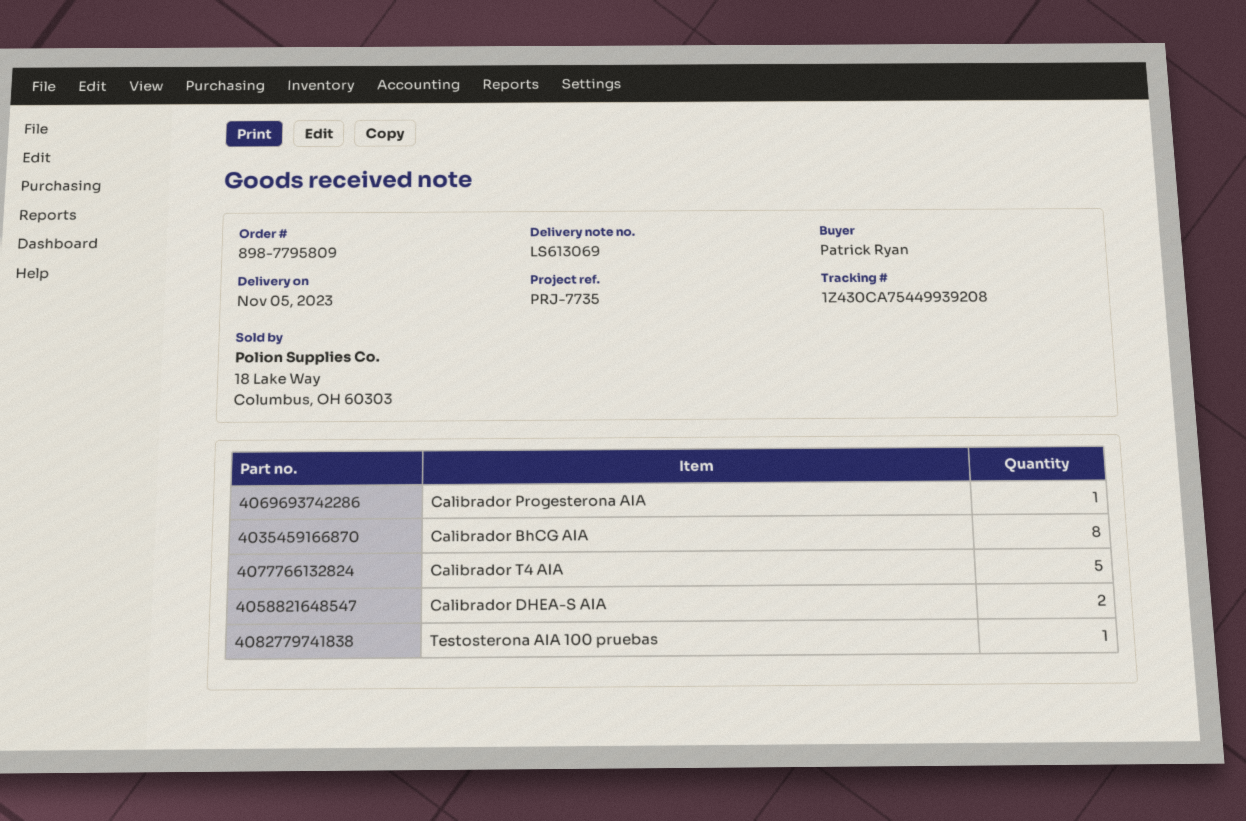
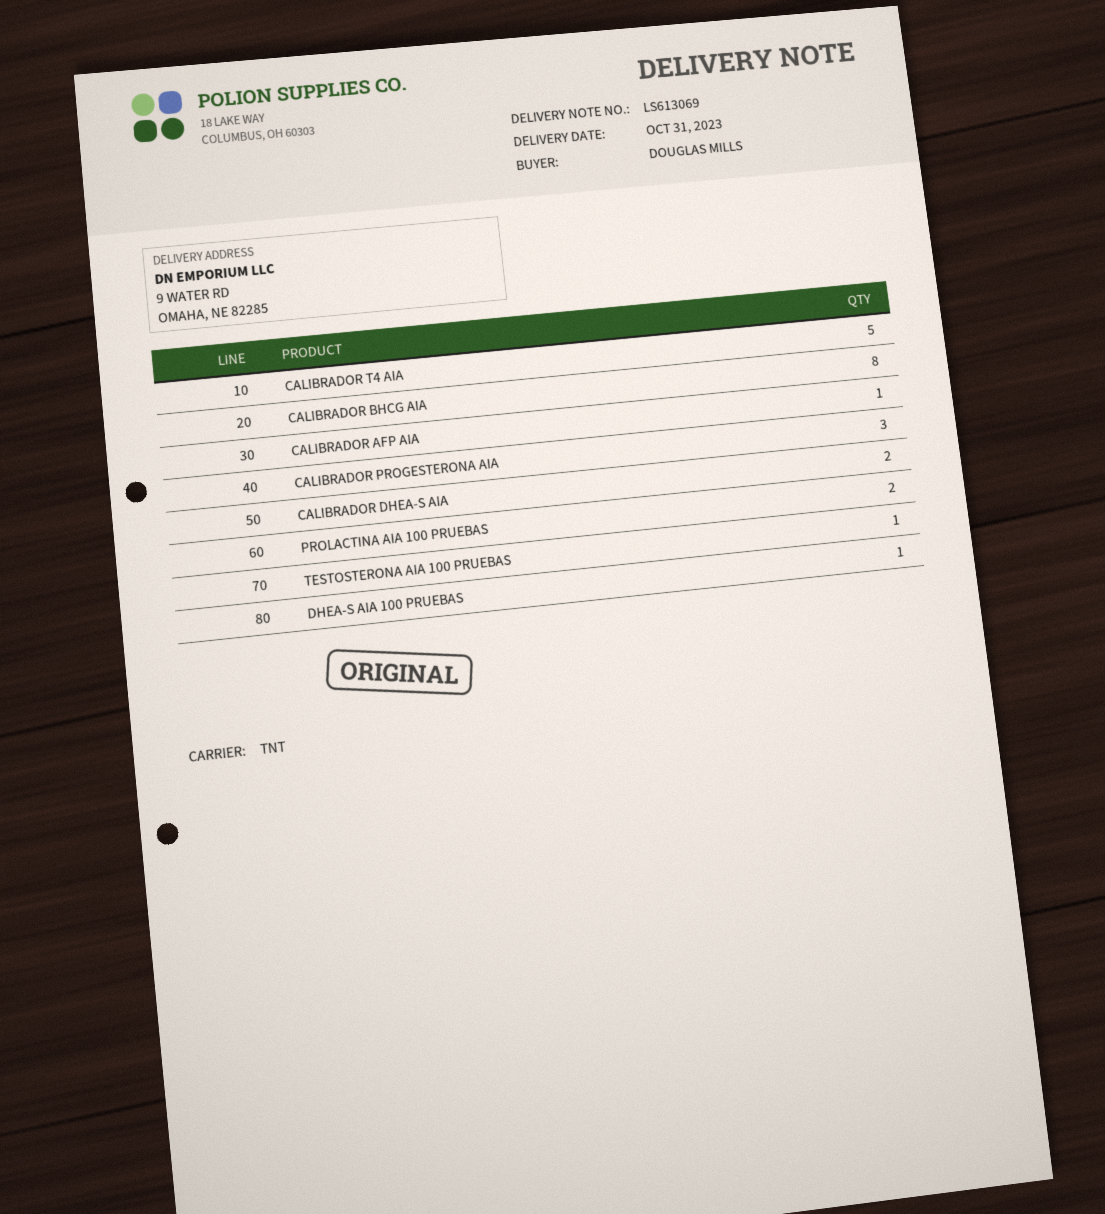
delivery date: 2023-11-05 -> 2023-10-31
ordered by: Patrick Ryan -> DOUGLAS MILLS
Calibrador Progesterona AIA: 1 -> 3
CALIBRADOR AFP AIA: none -> 1
PROLACTINA AIA 100 PRUEBAS: none -> 2
DHEA-S AIA 100 PRUEBAS: none -> 1

